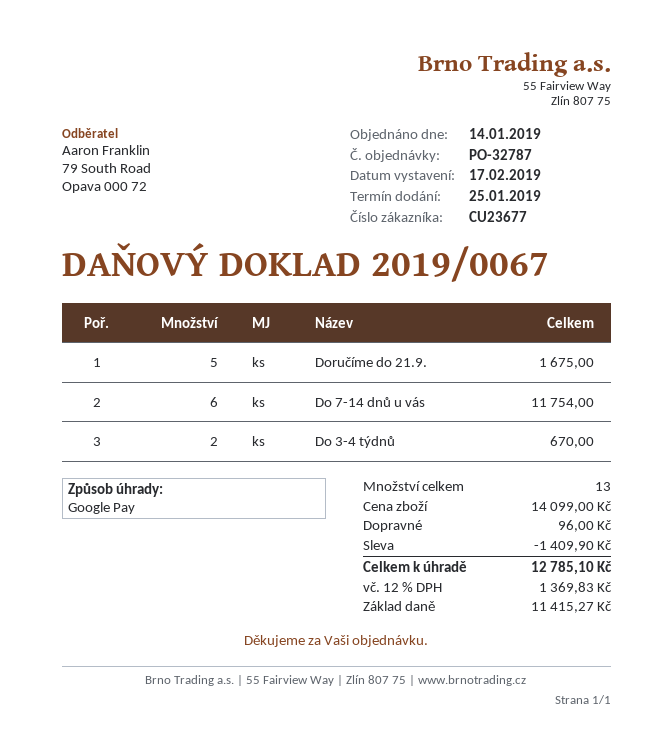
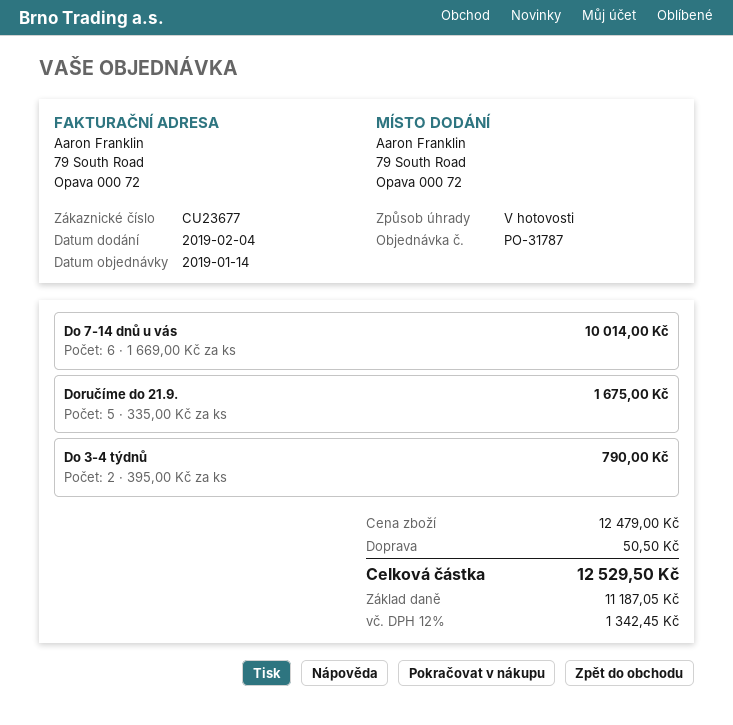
order number: PO-32787 -> PO-31787
delivery date: 2019-01-25 -> 2019-02-04
payment method: Google Pay -> cash
Do 7-14 dnů u vás: 6 for 11754.00 -> 6 for 10014.00
Do 3-4 týdnů: 2 for 670.00 -> 2 for 790.00
subtotal: 14099.00 -> 12479.00
discount: 1409.90 -> none
shipping: 96.00 -> 50.50
net: 11415.27 -> 11187.05
tax: 12% = 1369.83 -> 12% = 1342.45
total: 12785.10 -> 12529.50

